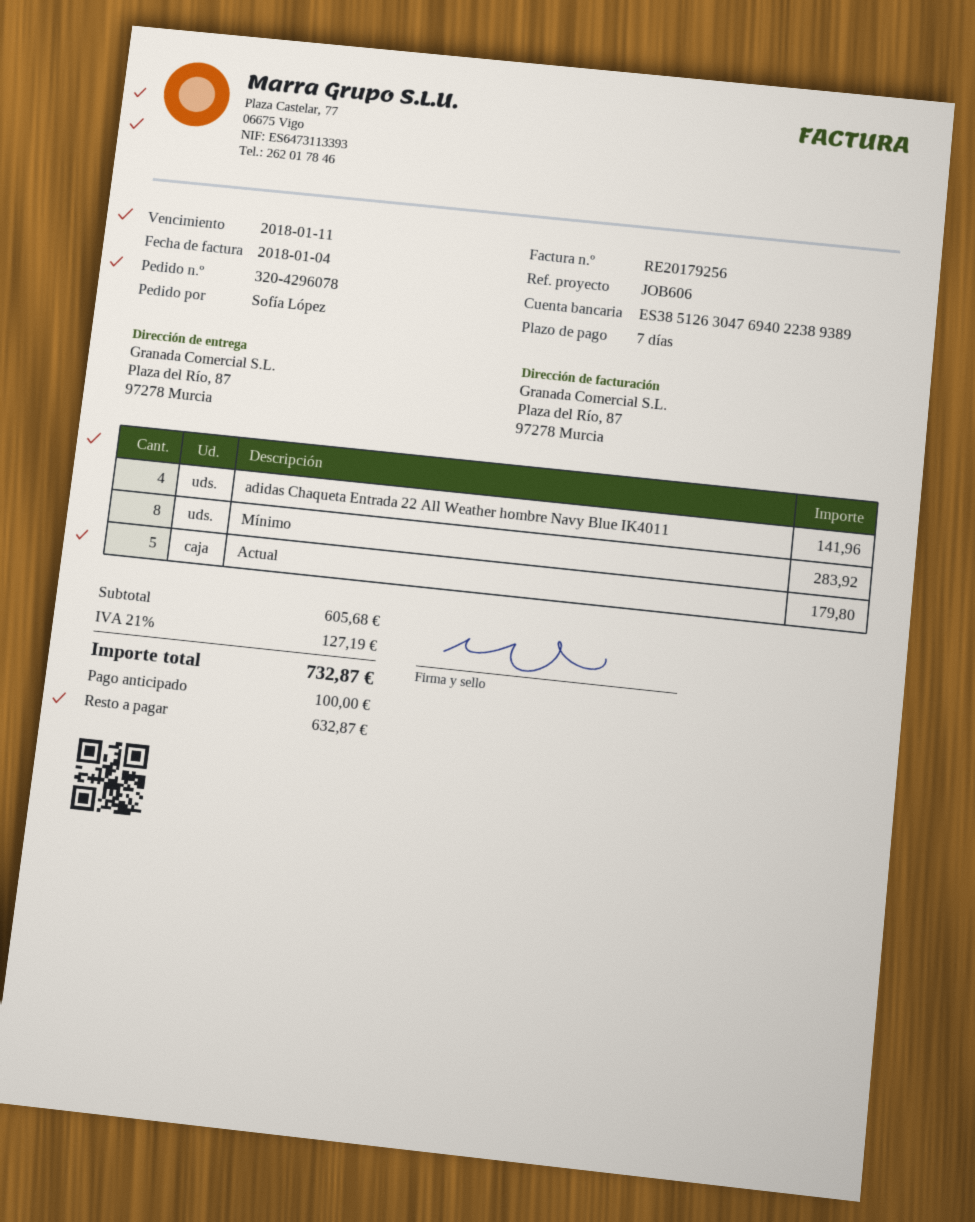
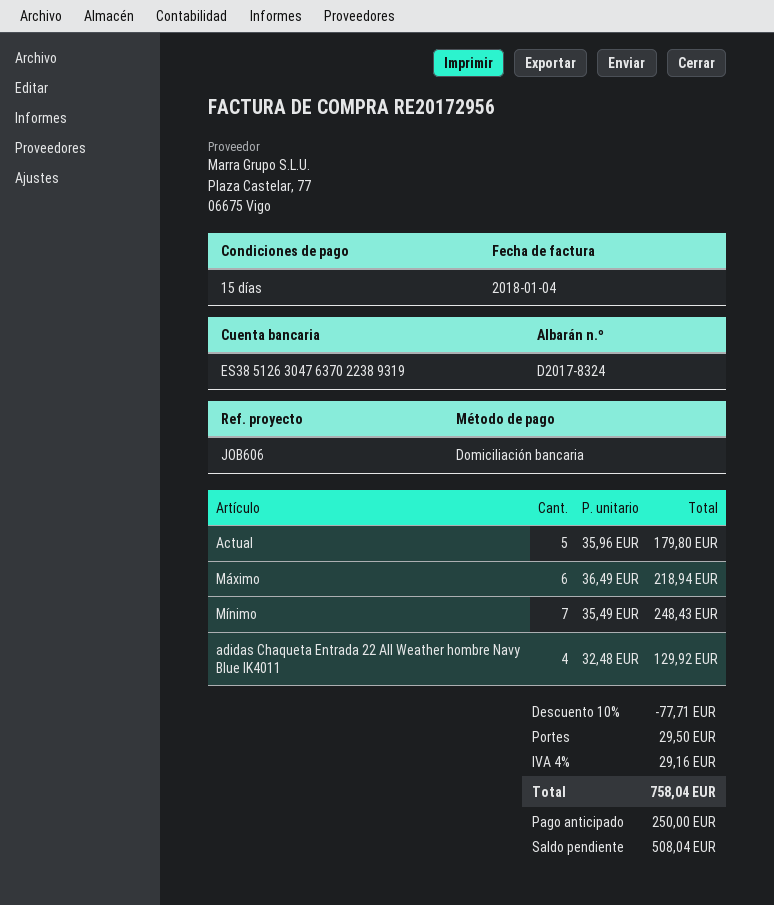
invoice number: RE20179256 -> RE20172956
payment terms: 7 days -> 15 days
bank account: ES3851263047694022389389 -> ES3851263047637022389319
adidas Chaqueta Entrada 22 All Weather hombre Navy Blue IK4011: 4 for 141.96 -> 4 for 129.92
Mínimo: 8 for 283.92 -> 7 for 248.43
Máximo: none -> 6 for 218.94
discount: none -> 10% = 77.71
shipping: none -> 29.50
tax: 21% = 127.19 -> 4% = 29.16
total: 732.87 -> 758.04
deposit: 100.00 -> 250.00
balance: 632.87 -> 508.04

